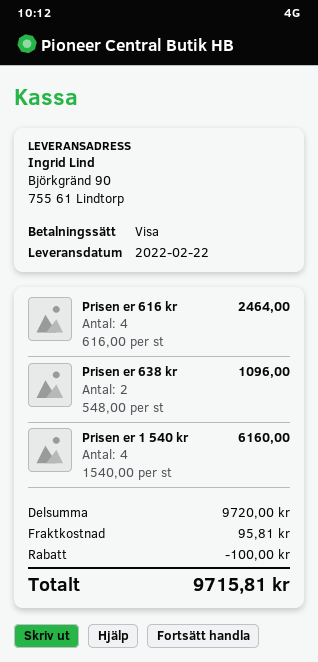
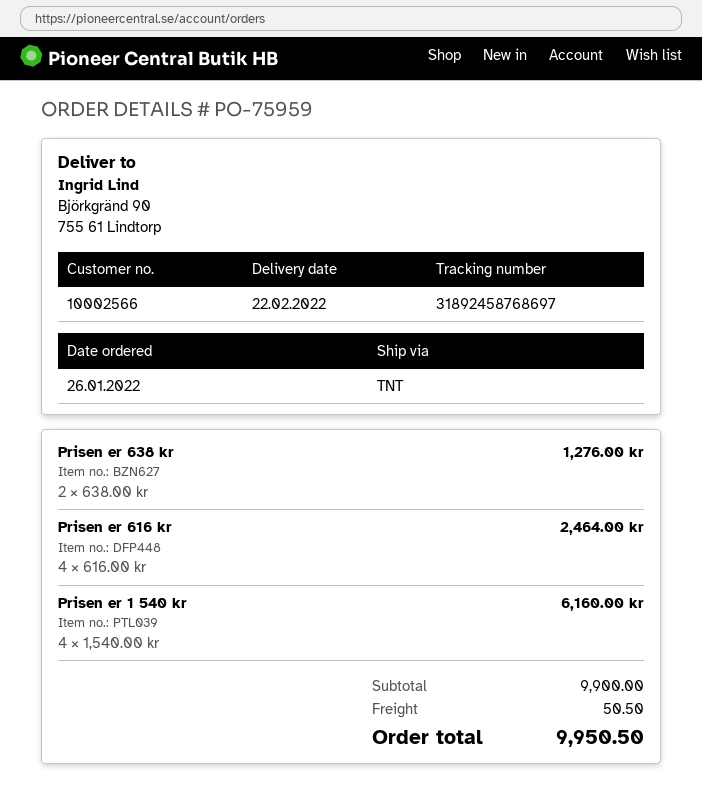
Prisen er 638 kr: 2 x 548.00 = 1096.00 -> 2 x 638.00 = 1276.00
subtotal: 9720.00 -> 9900.00
discount: 100.00 -> none
shipping: 95.81 -> 50.50
total: 9715.81 -> 9950.50

